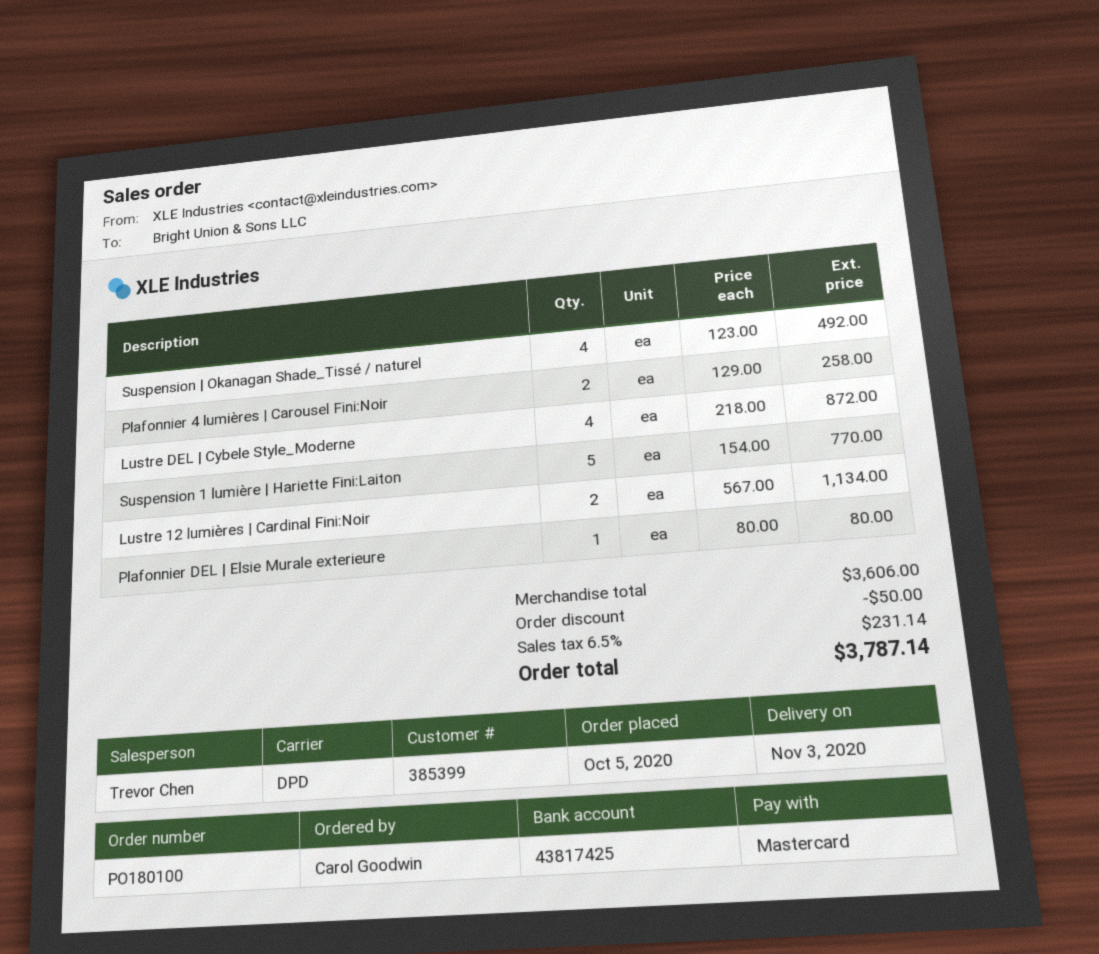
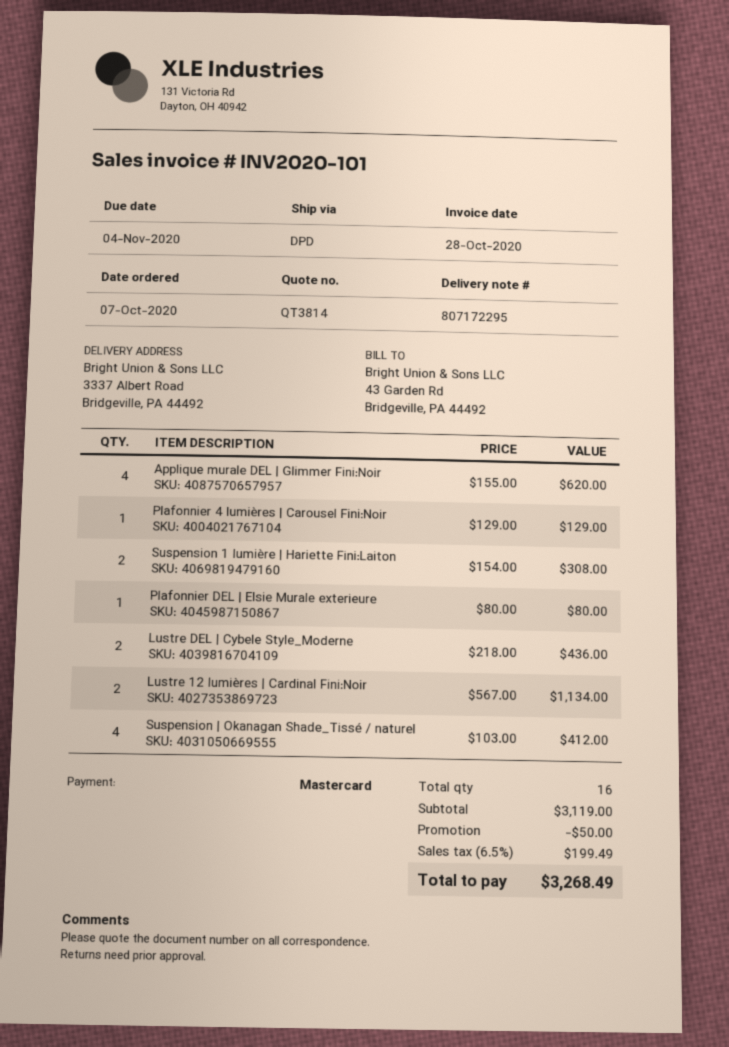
order date: 2020-10-05 -> 2020-10-07
Suspension | Okanagan Shade_Tissé / naturel: 4 x 123.00 = 492.00 -> 4 x 103.00 = 412.00
Plafonnier 4 lumières | Carousel Fini:Noir: 2 x 129.00 = 258.00 -> 1 x 129.00 = 129.00
Lustre DEL | Cybele Style_Moderne: 4 x 218.00 = 872.00 -> 2 x 218.00 = 436.00
Suspension 1 lumière | Hariette Fini:Laiton: 5 x 154.00 = 770.00 -> 2 x 154.00 = 308.00
Applique murale DEL | Glimmer Fini:Noir: none -> 4 x 155.00 = 620.00
subtotal: 3606.00 -> 3119.00
tax: 6.5% = 231.14 -> 6.5% = 199.49
total: 3787.14 -> 3268.49

